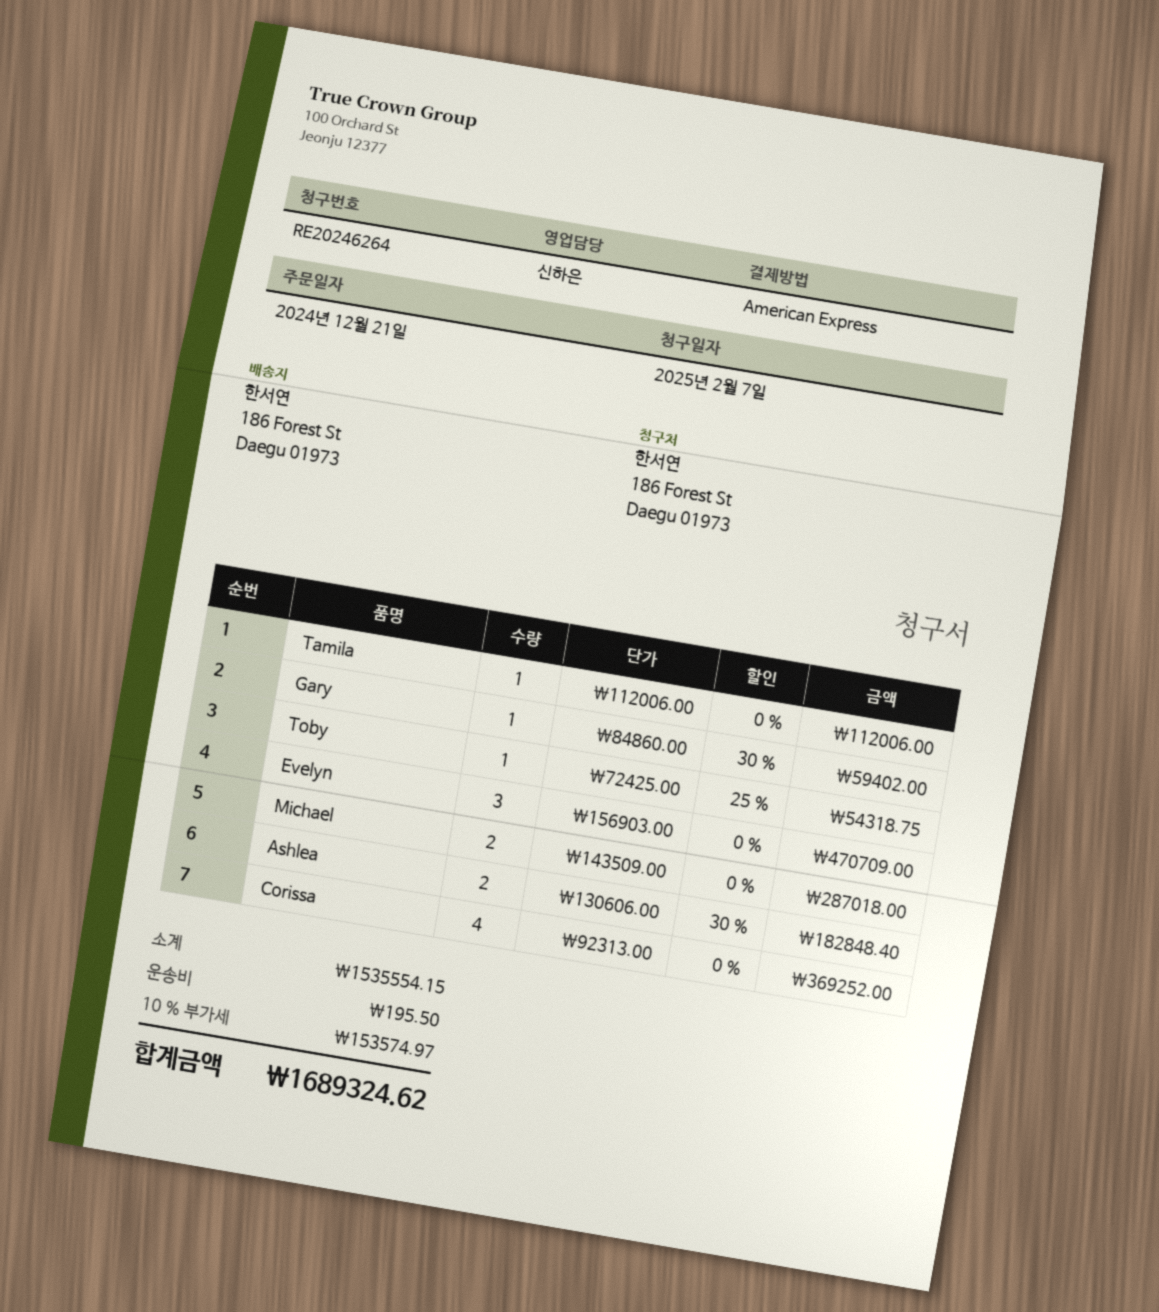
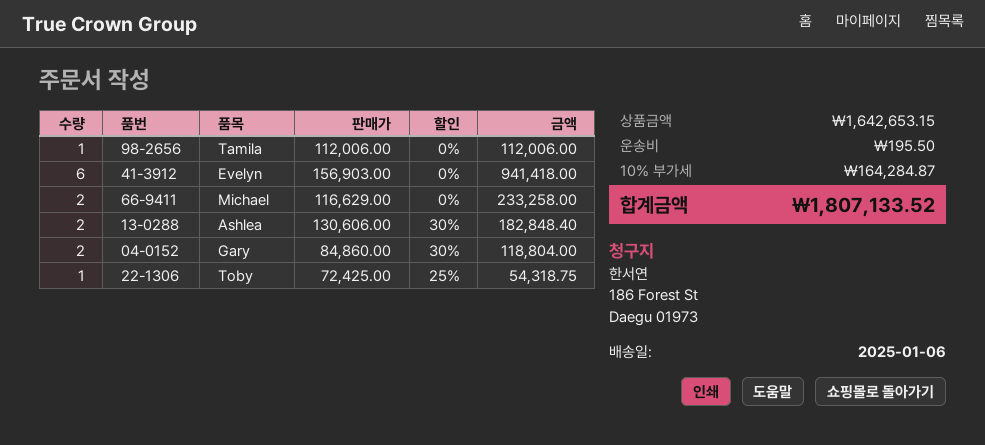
Gary: 1 x 84860.00 - 30% = 59402.00 -> 2 x 84860.00 - 30% = 118804.00
Evelyn: 3 x 156903.00 = 470709.00 -> 6 x 156903.00 = 941418.00
Michael: 2 x 143509.00 = 287018.00 -> 2 x 116629.00 = 233258.00
Corissa: 4 x 92313.00 = 369252.00 -> none
subtotal: 1535554.15 -> 1642653.15
tax: 10% = 153574.97 -> 10% = 164284.87
total: 1689324.62 -> 1807133.52

